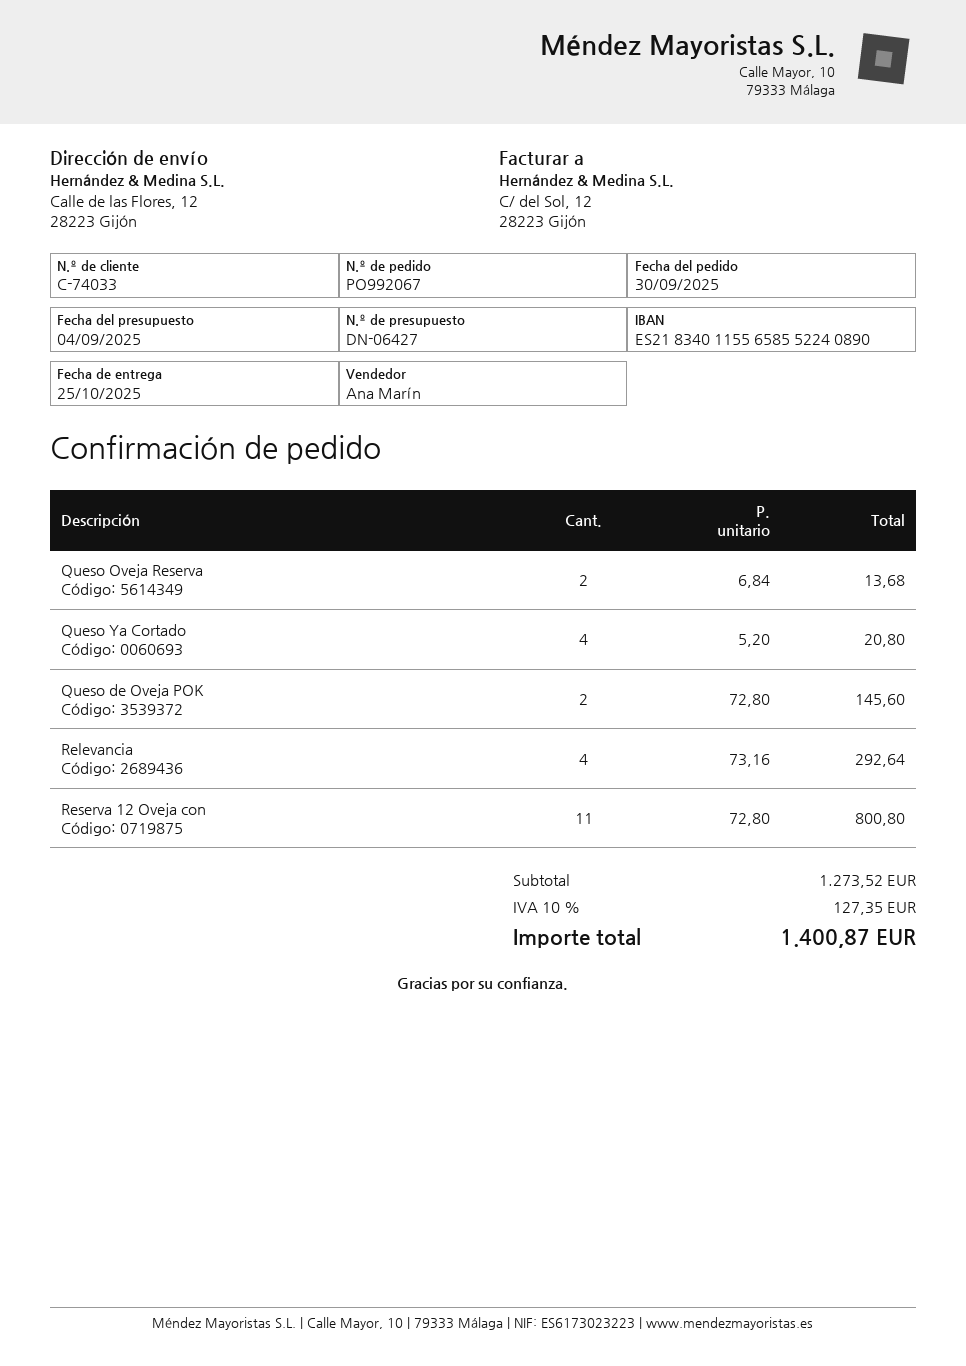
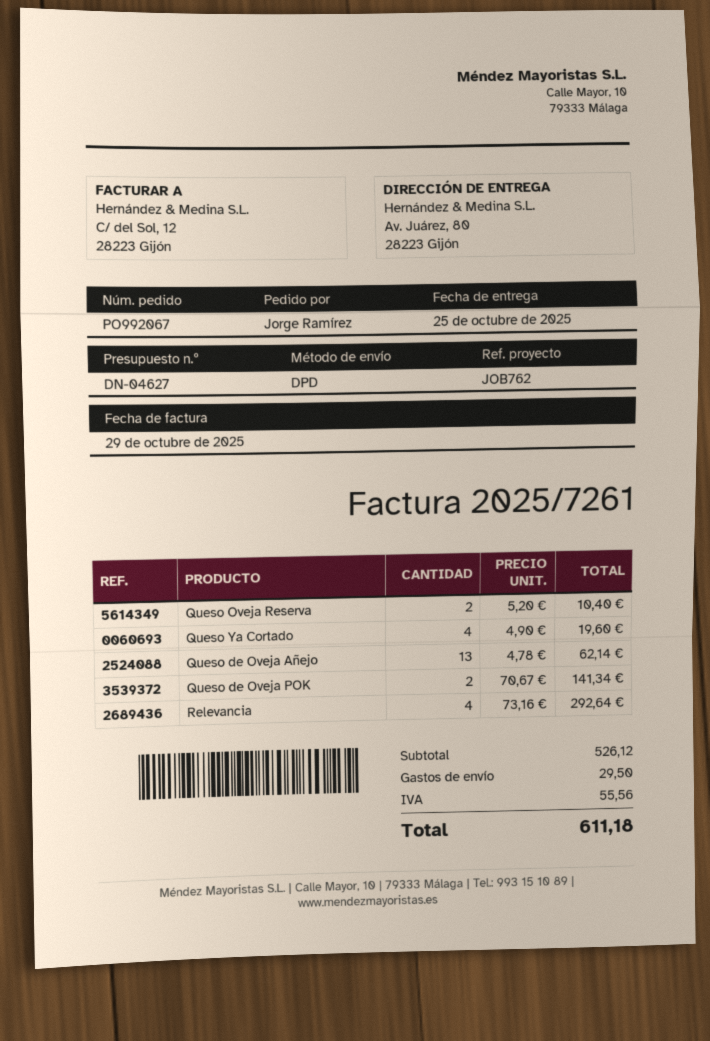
quote number: DN-06427 -> DN-04627
ship to: Calle de las Flores, 12, 28223 Gijón -> Av. Juárez, 80, 28223 Gijón
Queso Oveja Reserva: 2 x 6.84 = 13.68 -> 2 x 5.20 = 10.40
Queso Ya Cortado: 4 x 5.20 = 20.80 -> 4 x 4.90 = 19.60
Queso de Oveja POK: 2 x 72.80 = 145.60 -> 2 x 70.67 = 141.34
Reserva 12 Oveja con: 11 x 72.80 = 800.80 -> none
Queso de Oveja Añejo: none -> 13 x 4.78 = 62.14
subtotal: 1273.52 -> 526.12
shipping: none -> 29.50
tax: 127.35 -> 55.56
total: 1400.87 -> 611.18

